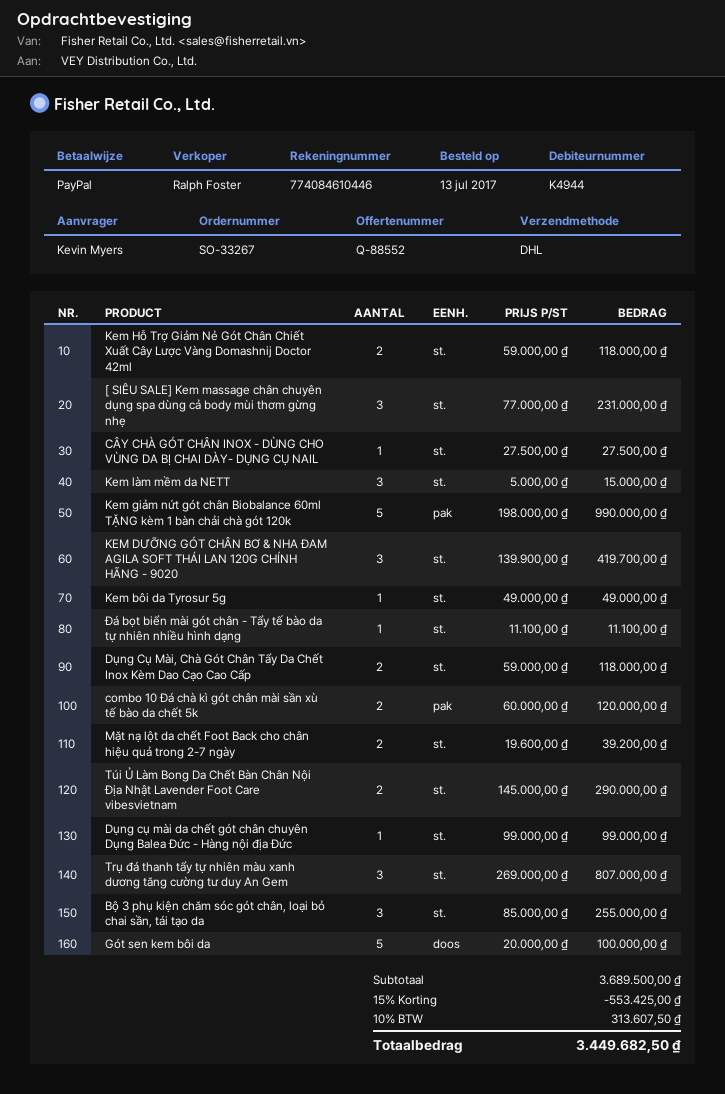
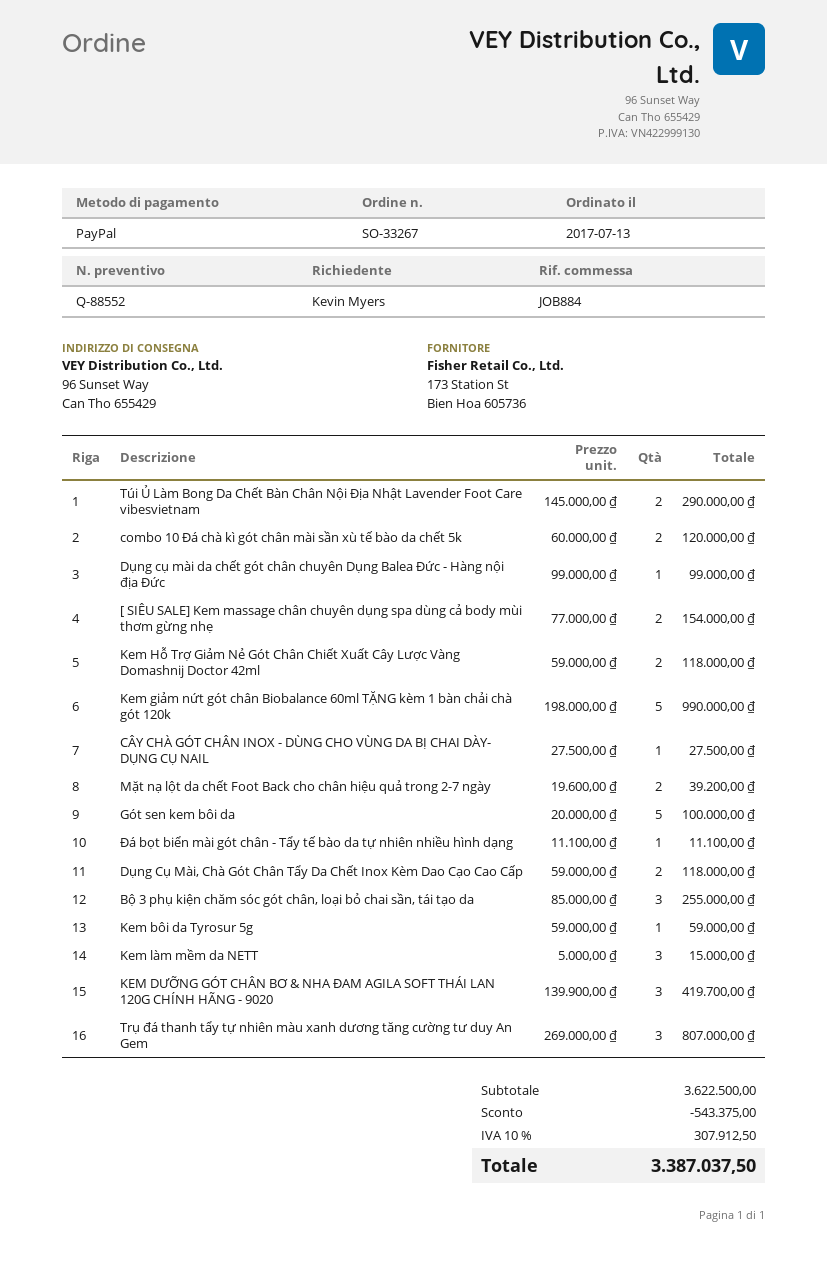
[ SIÊU SALE] Kem massage chân chuyên dụng spa dùng cả body mùi thơm gừng nhẹ: 3 x 77000.00 = 231000.00 -> 2 x 77000.00 = 154000.00
Kem bôi da Tyrosur 5g: 1 x 49000.00 = 49000.00 -> 1 x 59000.00 = 59000.00
subtotal: 3689500.00 -> 3622500.00
discount: 553425.00 -> 543375.00
tax: 10% = 313607.50 -> 10% = 307912.50
total: 3449682.50 -> 3387037.50

